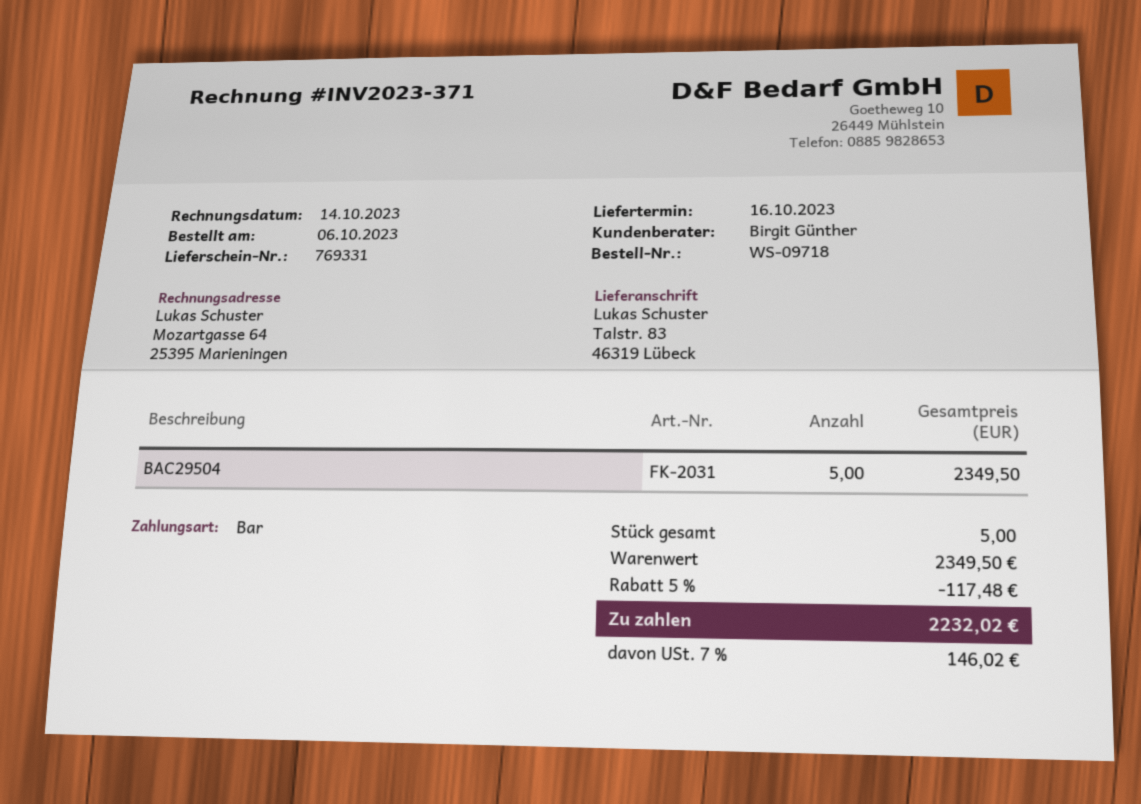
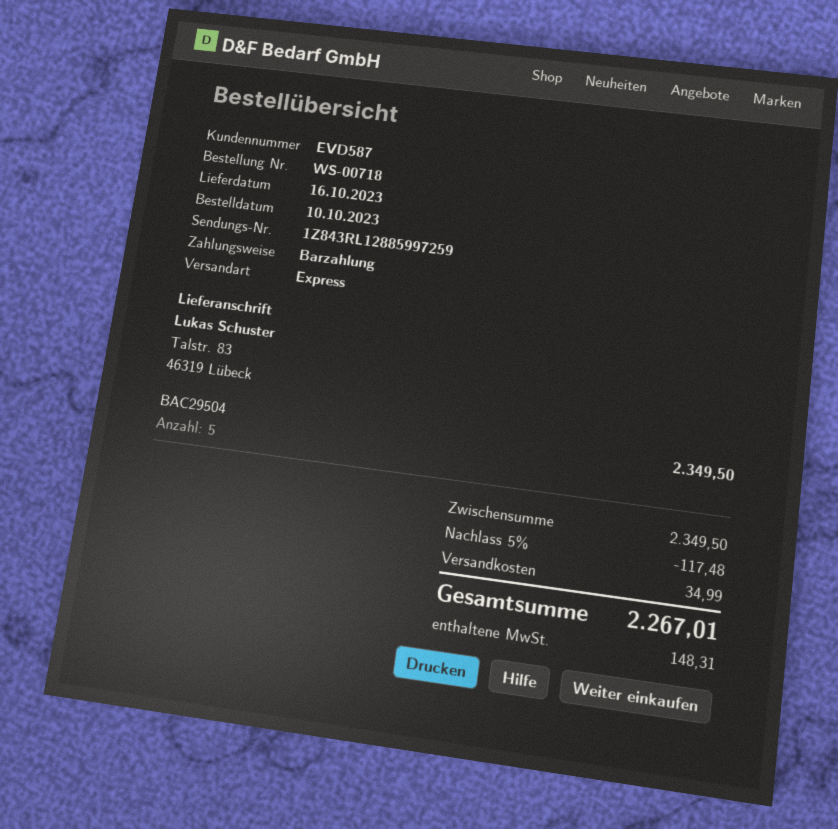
order number: WS-09718 -> WS-00718
order date: 2023-10-06 -> 2023-10-10
shipping: none -> 34.99
tax: 146.02 -> 148.31
total: 2232.02 -> 2267.01

